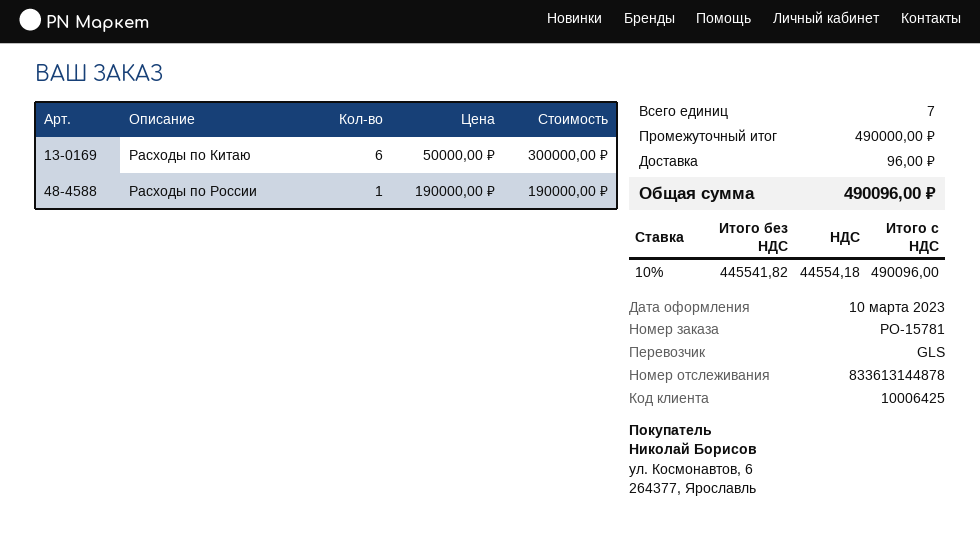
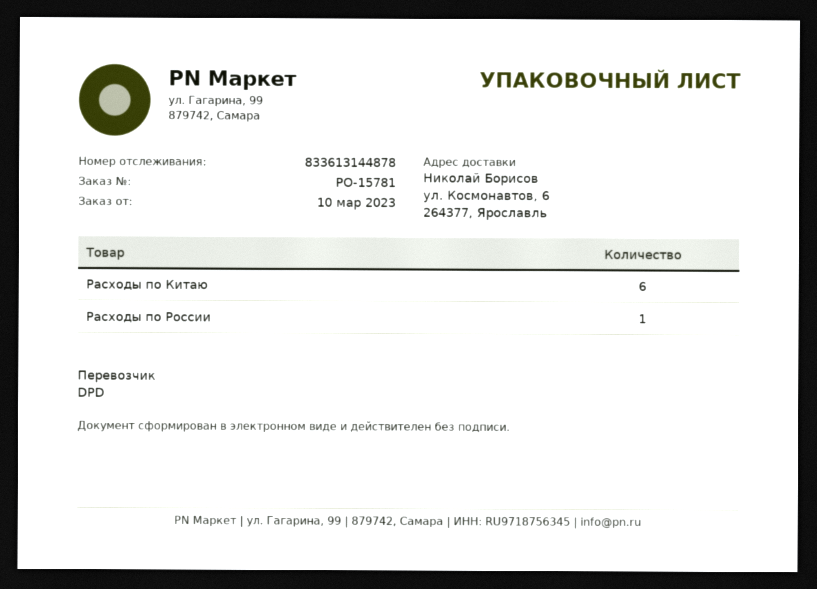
shipping method: GLS -> DPD

